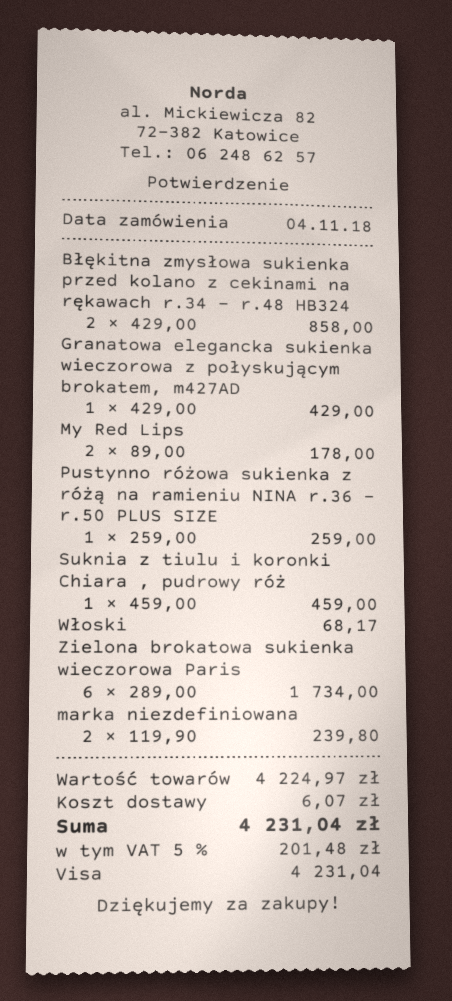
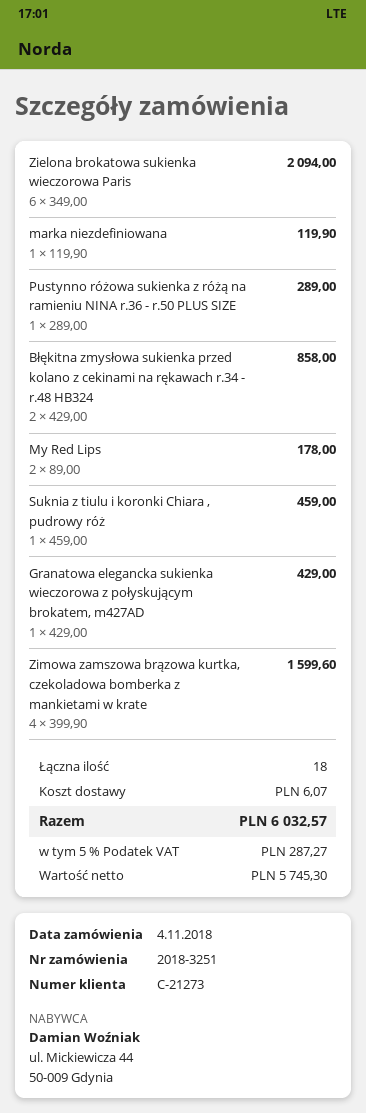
Pustynno różowa sukienka z różą na ramieniu NINA r.36 - r.50 PLUS SIZE: 1 x 259.00 = 259.00 -> 1 x 289.00 = 289.00
Włoski: 1 x 68.17 = 68.17 -> none
Zielona brokatowa sukienka wieczorowa Paris: 6 x 289.00 = 1734.00 -> 6 x 349.00 = 2094.00
marka niezdefiniowana: 2 x 119.90 = 239.80 -> 1 x 119.90 = 119.90
Zimowa zamszowa brązowa kurtka, czekoladowa bomberka z mankietami w krate: none -> 4 x 399.90 = 1599.60
tax: 5% = 201.48 -> 5% = 287.27
total: 4231.04 -> 6032.57

